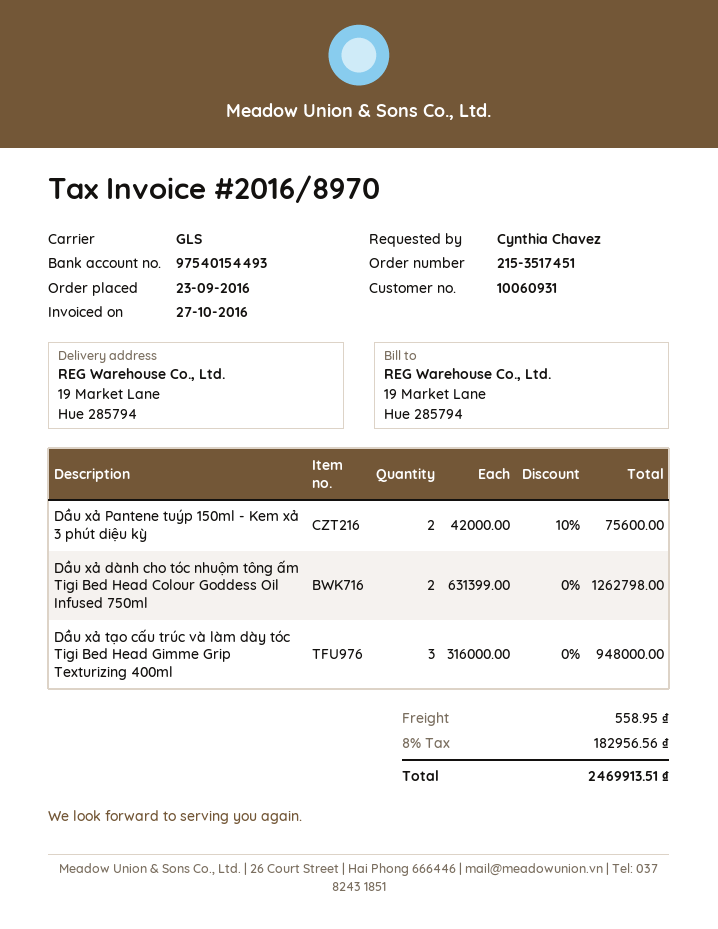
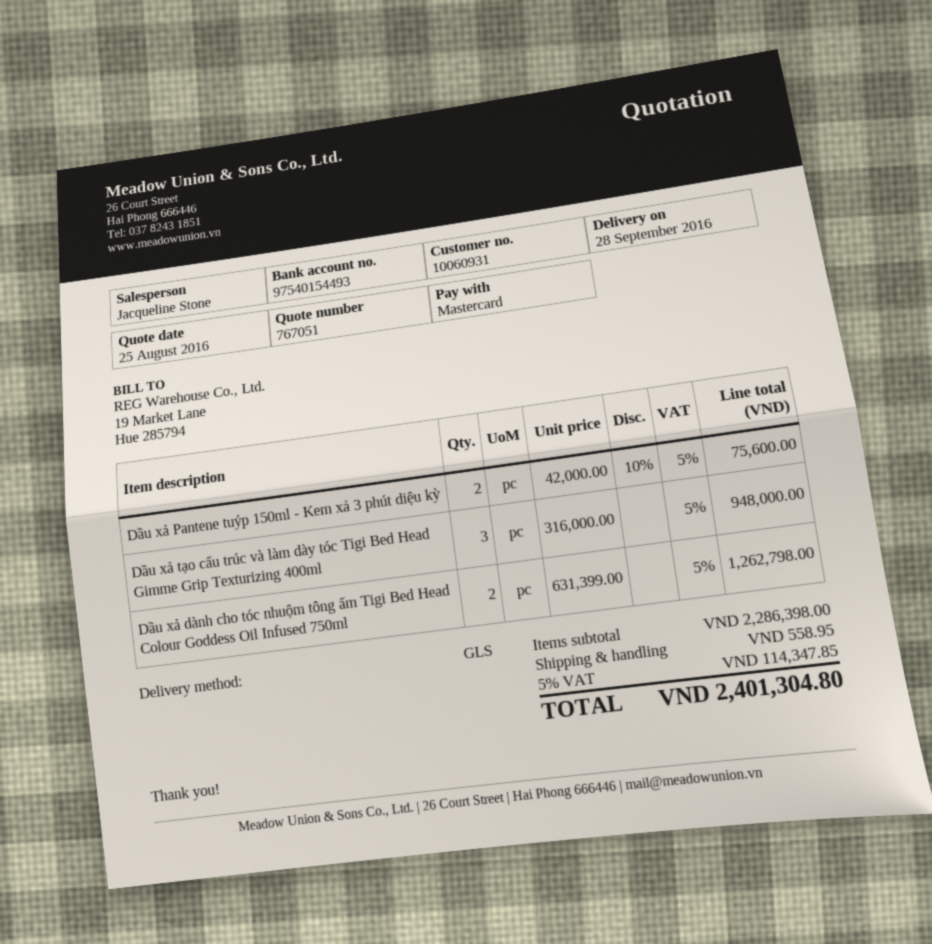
tax: 8% = 182956.56 -> 5% = 114347.85
total: 2469913.51 -> 2401304.80

